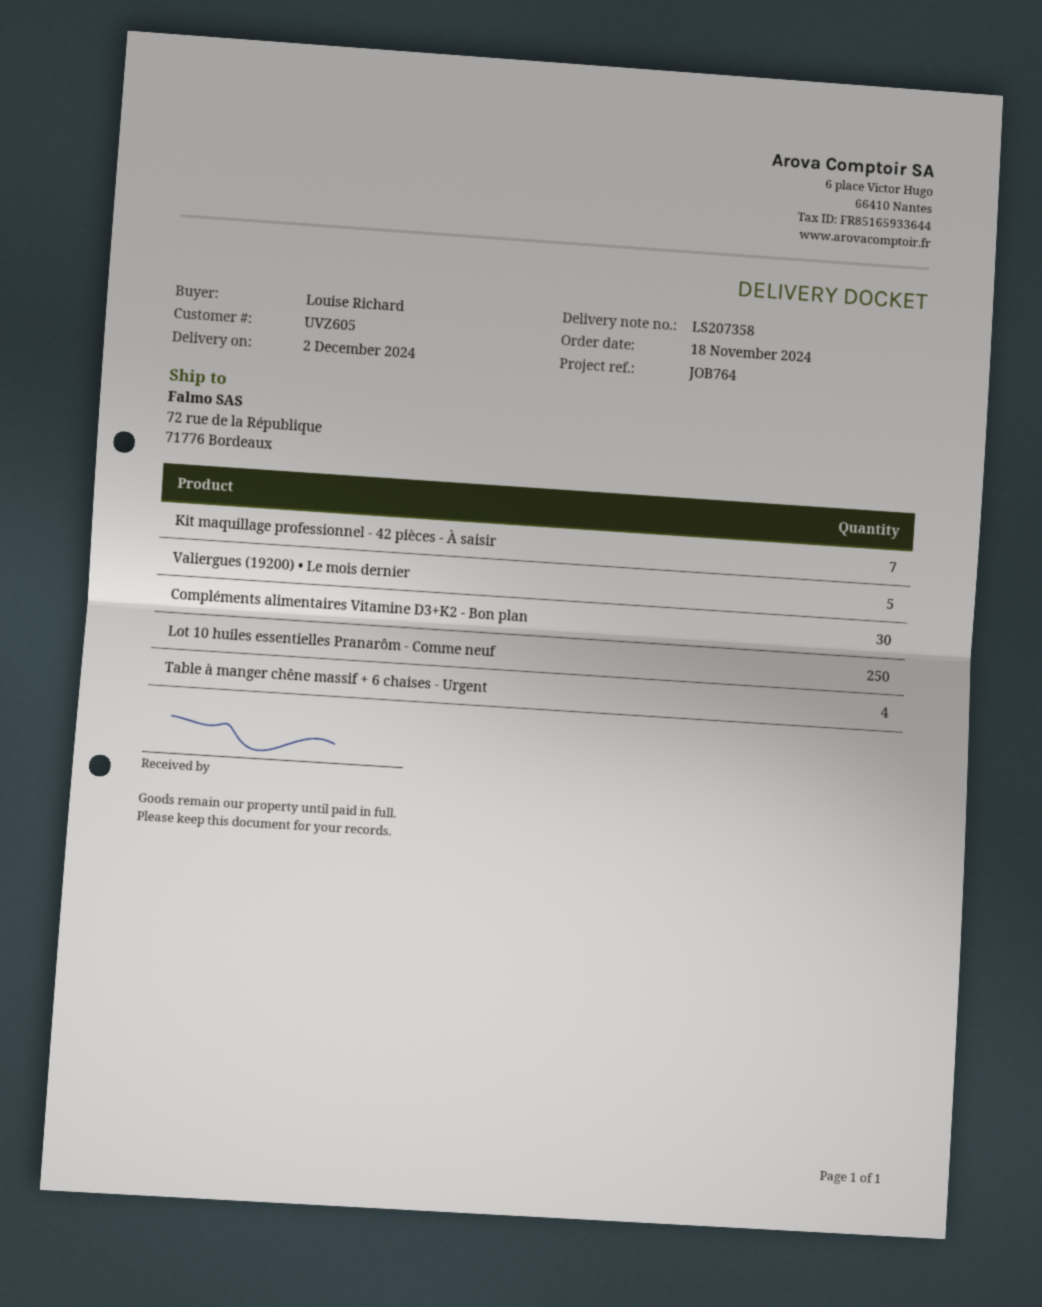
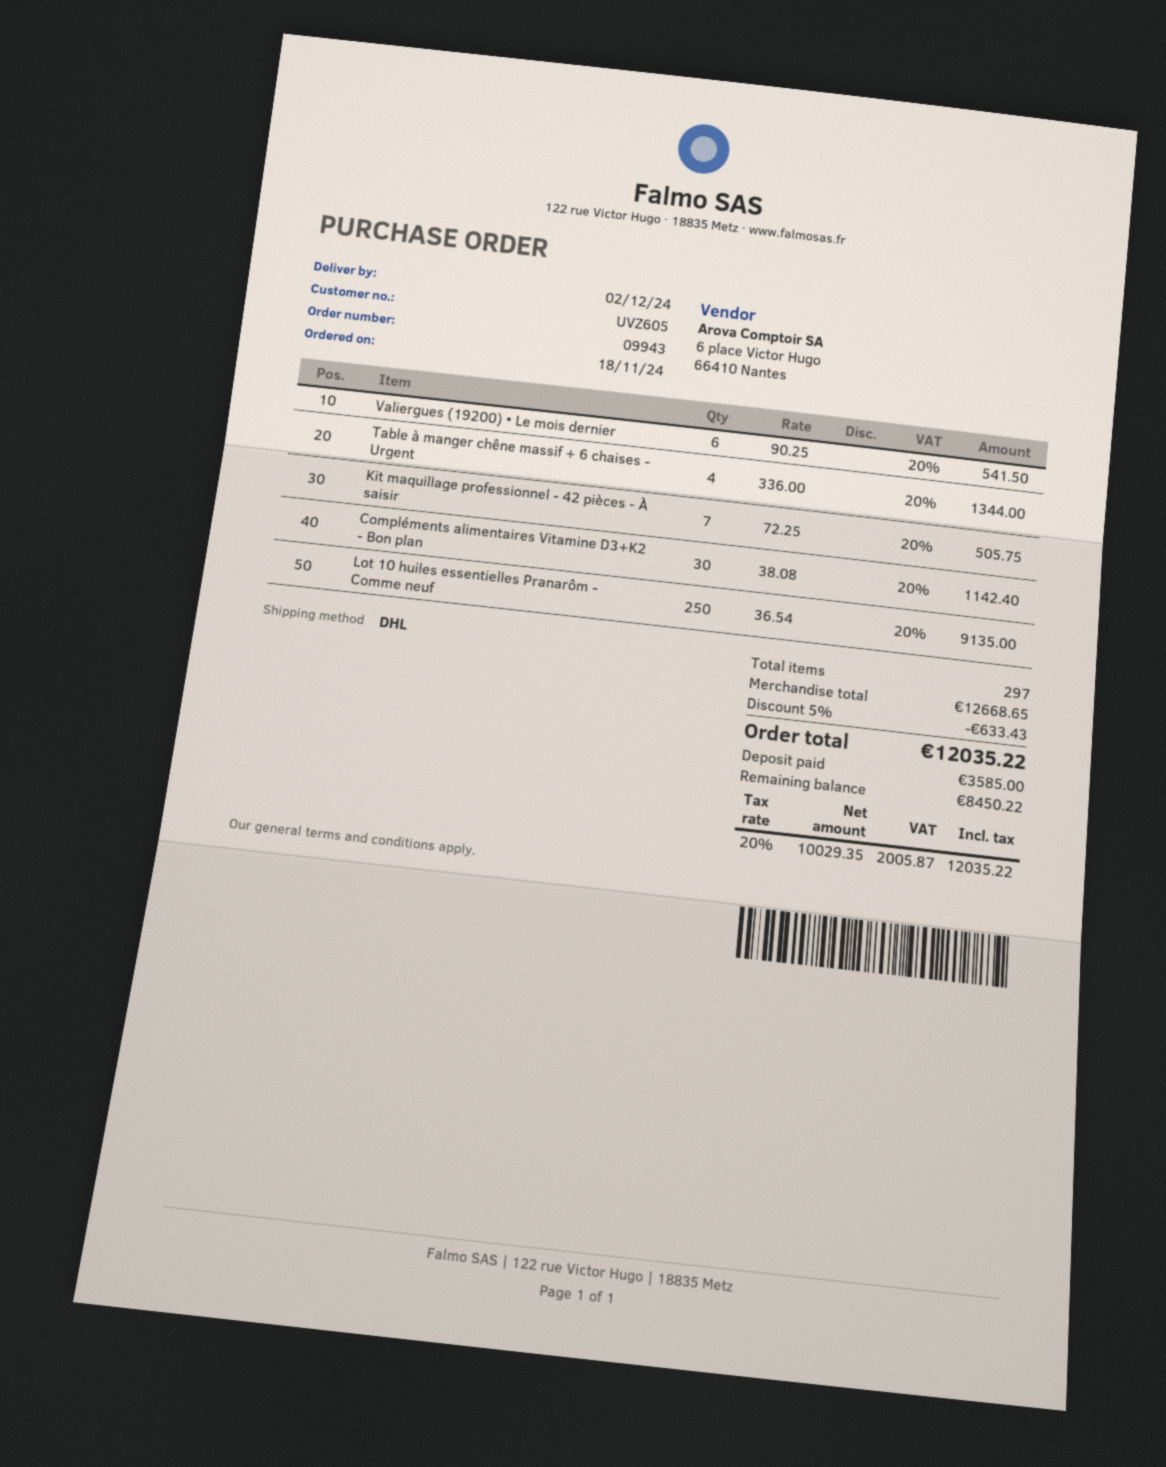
Valiergues (19200) • Le mois dernier: 5 -> 6

